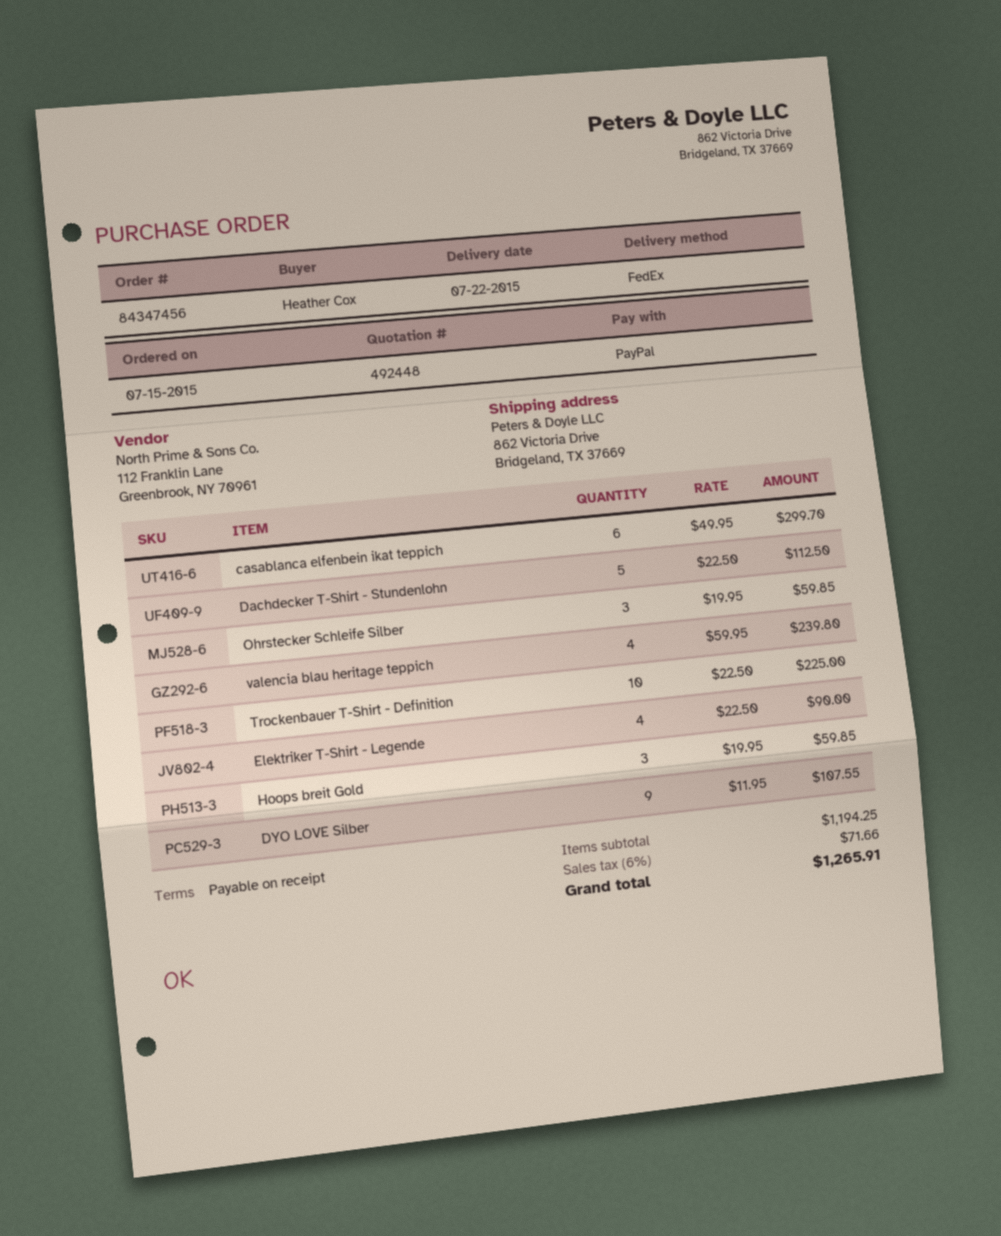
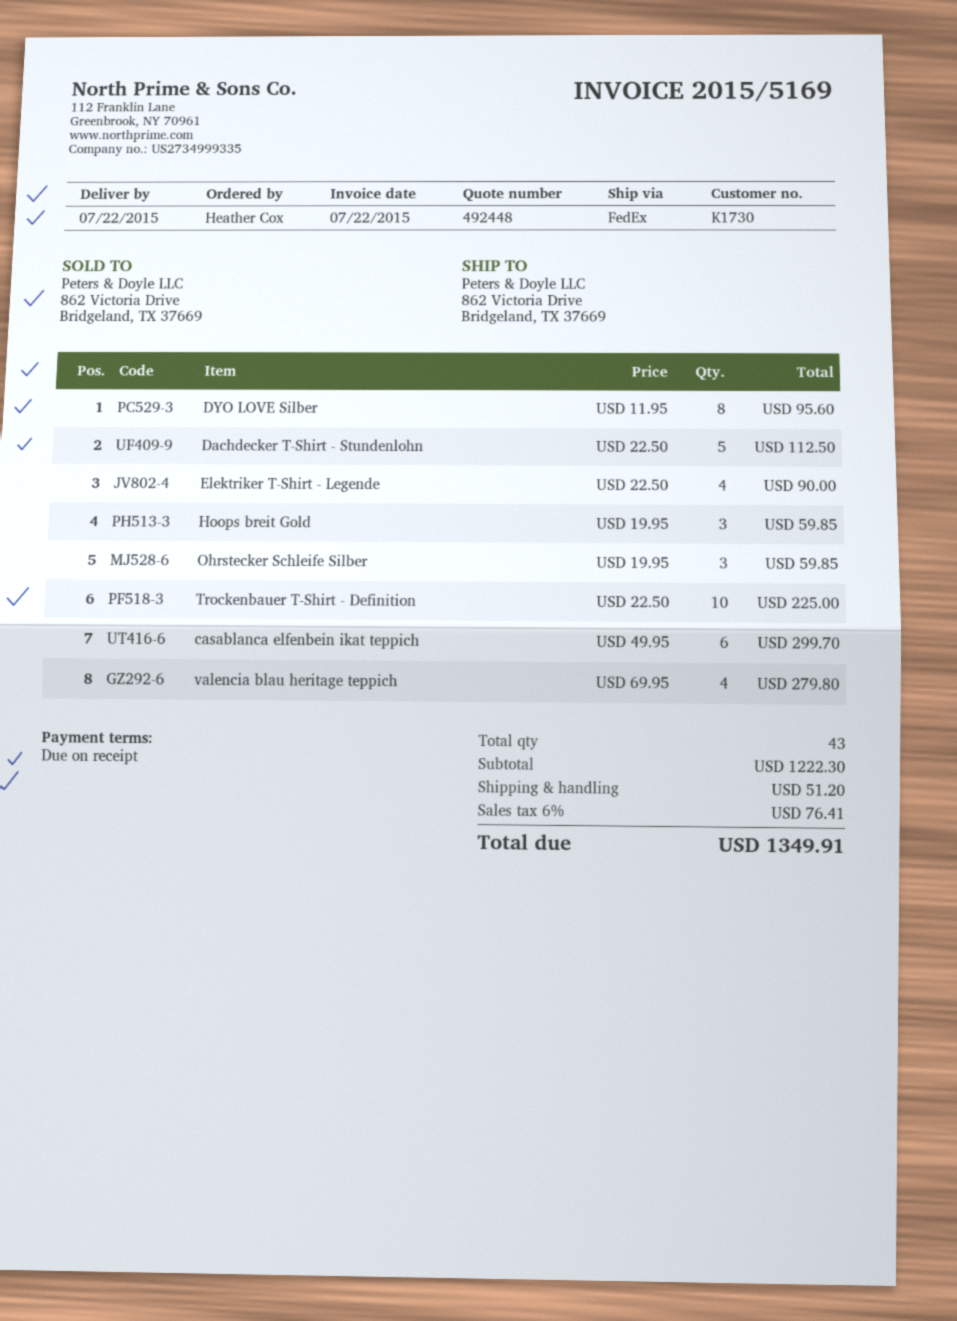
valencia blau heritage teppich: 4 x 59.95 = 239.80 -> 4 x 69.95 = 279.80
DYO LOVE Silber: 9 x 11.95 = 107.55 -> 8 x 11.95 = 95.60
subtotal: 1194.25 -> 1222.30
shipping: none -> 51.20
tax: 6% = 71.66 -> 6% = 76.41
total: 1265.91 -> 1349.91

